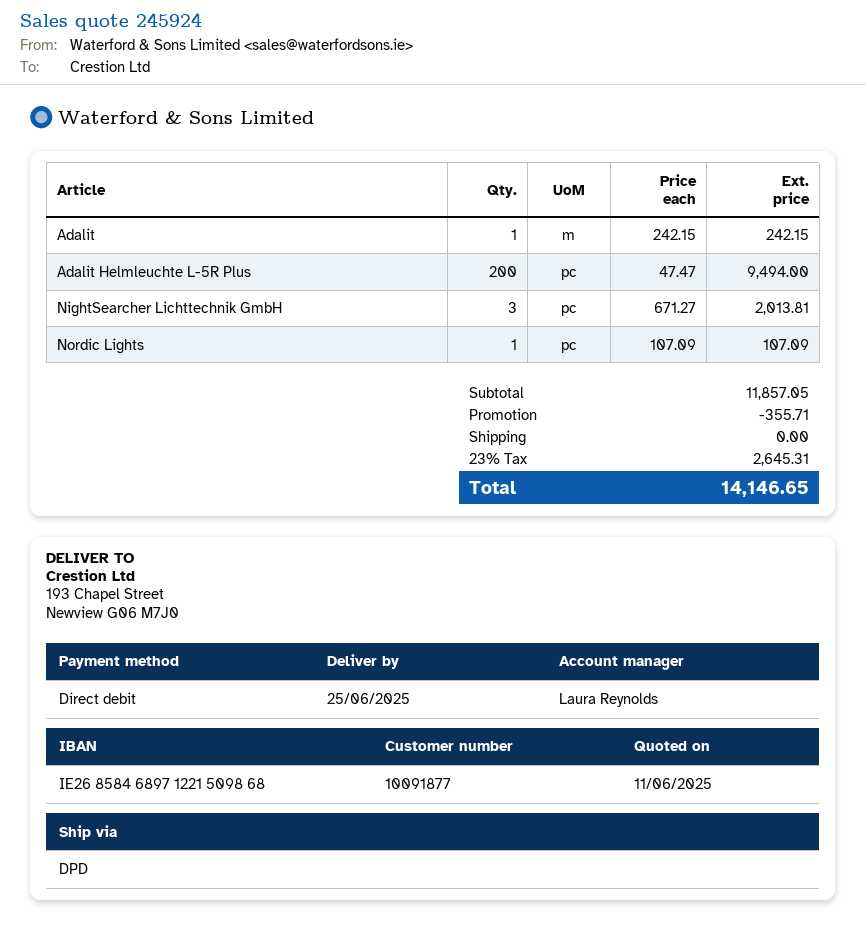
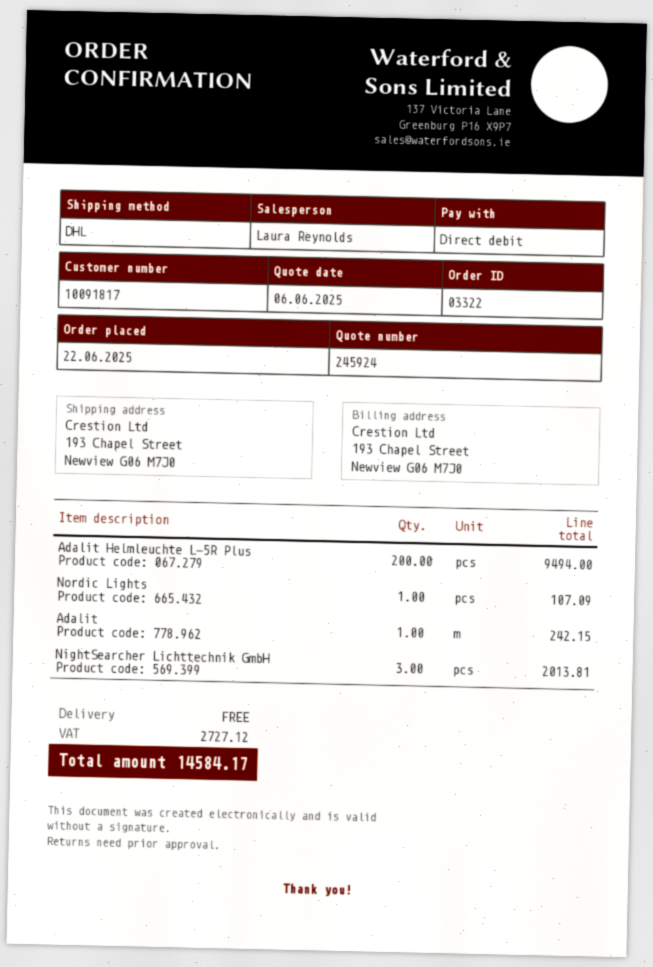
quote date: 2025-06-11 -> 2025-06-06
customer number: 10091877 -> 10091817
shipping method: DPD -> DHL
discount: 355.71 -> none
tax: 2645.31 -> 2727.12
total: 14146.65 -> 14584.17

